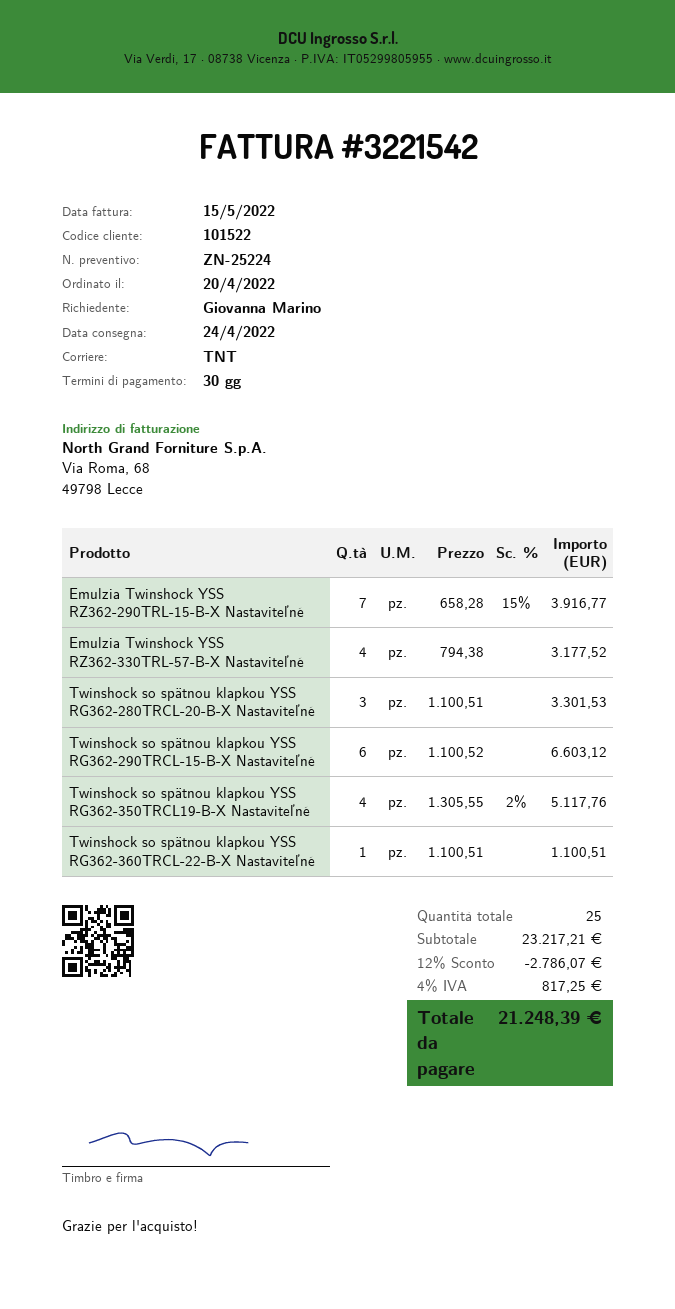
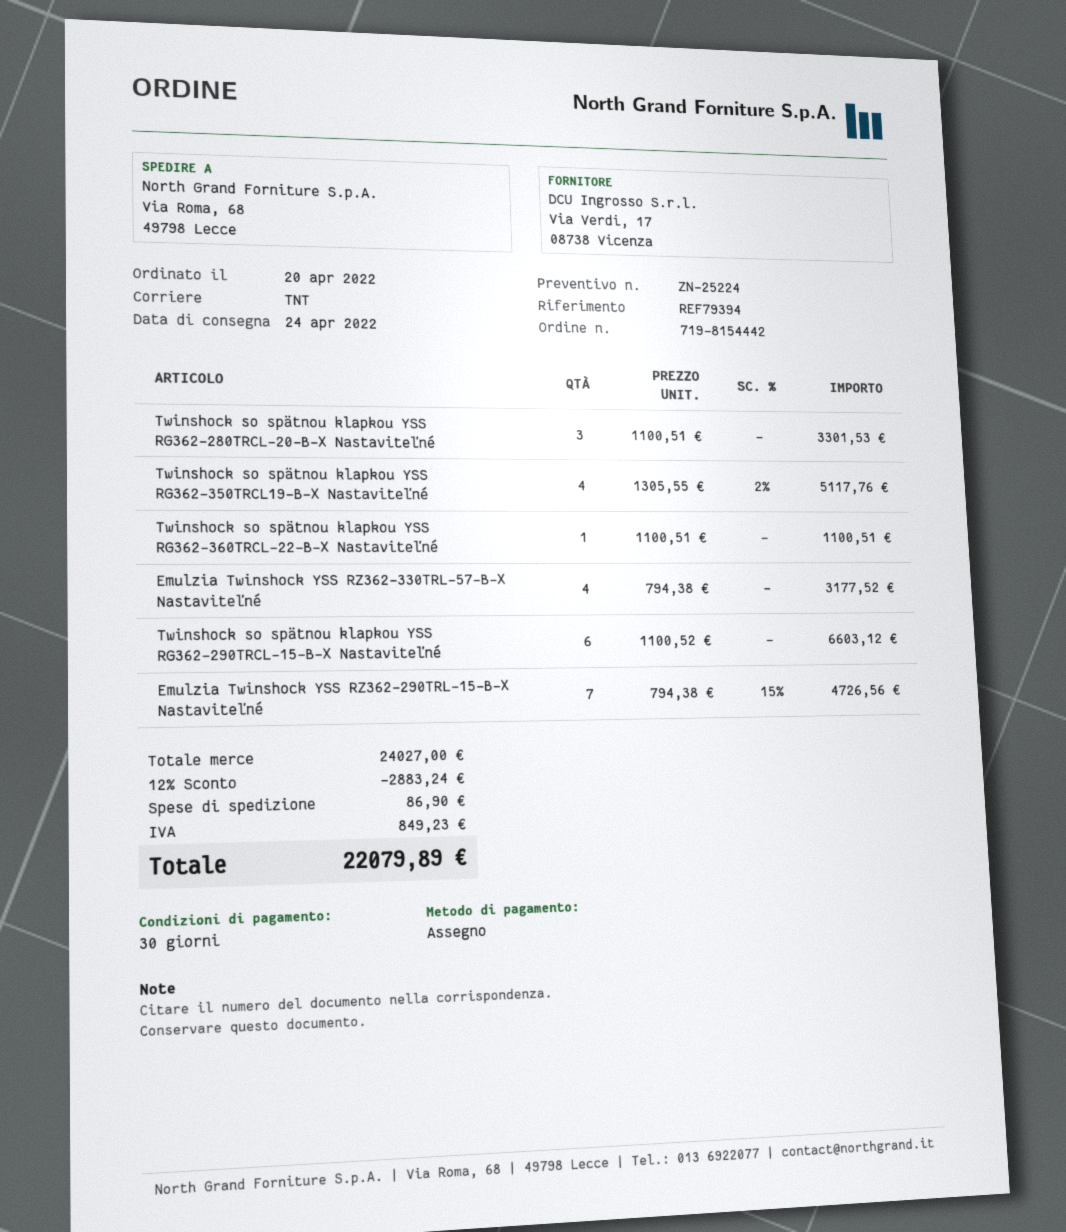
Emulzia Twinshock YSS RZ362-290TRL-15-B-X Nastaviteľné: 7 x 658.28 - 15% = 3916.77 -> 7 x 794.38 - 15% = 4726.56
subtotal: 23217.21 -> 24027.00
discount: 12% = 2786.07 -> 12% = 2883.24
shipping: none -> 86.90
tax: 817.25 -> 849.23
total: 21248.39 -> 22079.89

